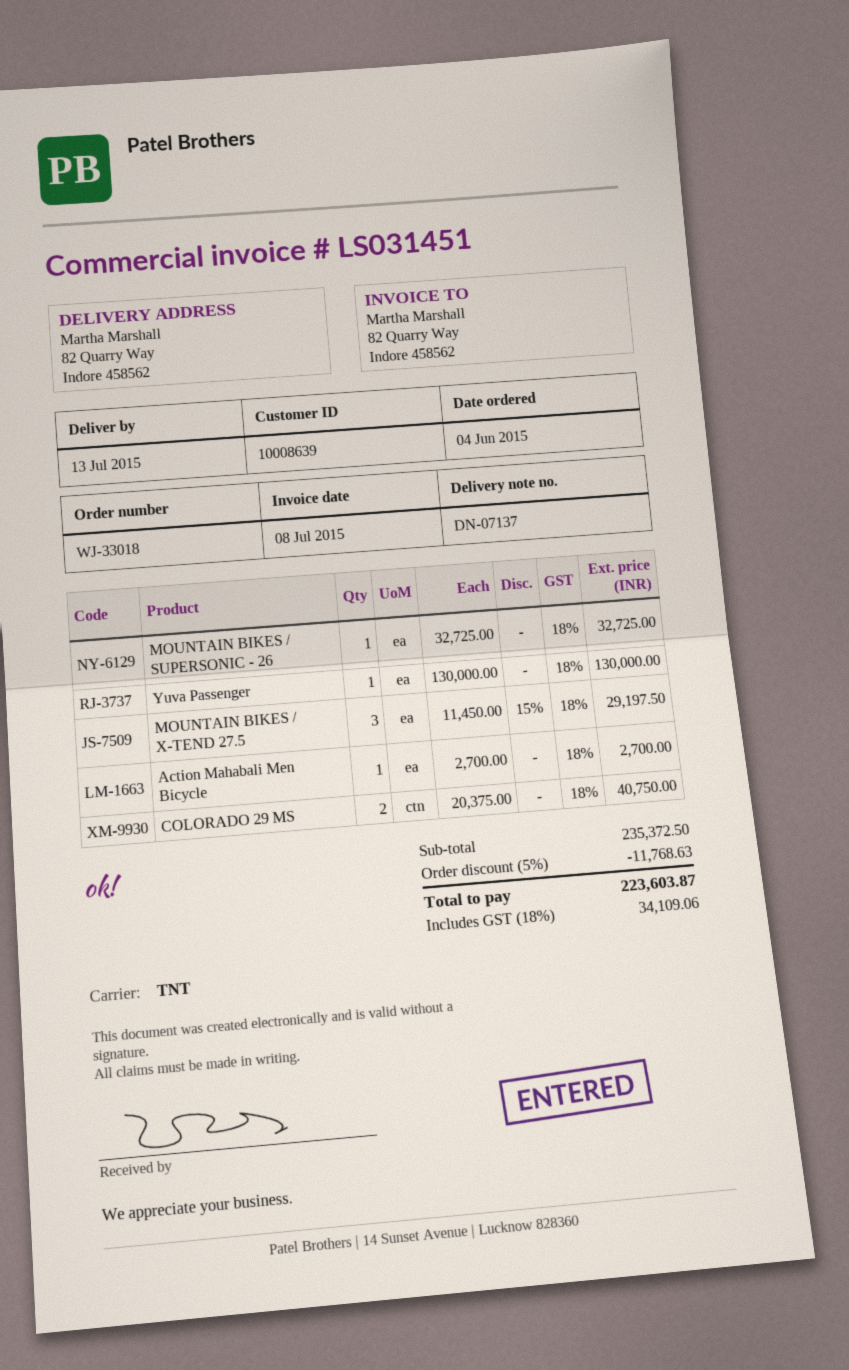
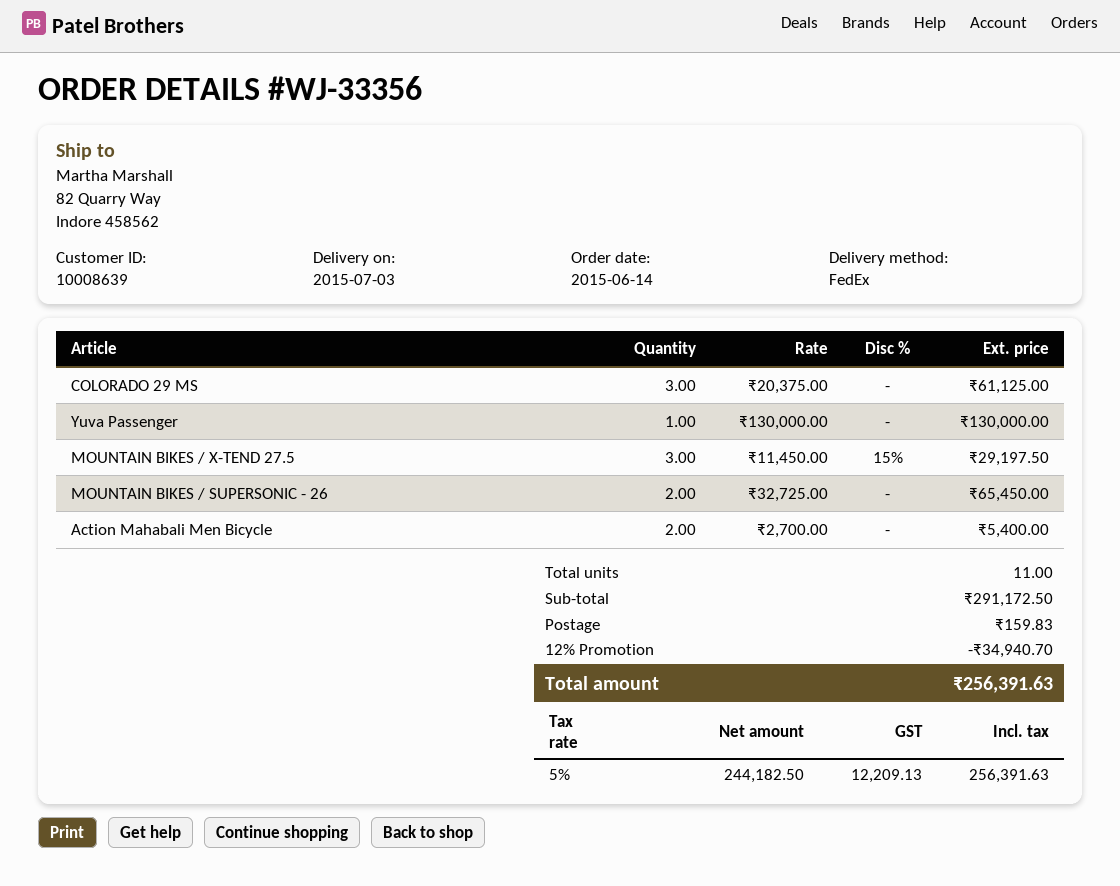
order number: WJ-33018 -> WJ-33356
order date: 2015-06-04 -> 2015-06-14
delivery date: 2015-07-13 -> 2015-07-03
shipping method: TNT -> FedEx
MOUNTAIN BIKES / SUPERSONIC - 26: 1 x 32725.00 = 32725.00 -> 2 x 32725.00 = 65450.00
Action Mahabali Men Bicycle: 1 x 2700.00 = 2700.00 -> 2 x 2700.00 = 5400.00
COLORADO 29 MS: 2 x 20375.00 = 40750.00 -> 3 x 20375.00 = 61125.00
subtotal: 235372.50 -> 291172.50
discount: 5% = 11768.63 -> 12% = 34940.70
shipping: none -> 159.83
tax: 18% = 34109.06 -> 5% = 12209.13
total: 223603.87 -> 256391.63

